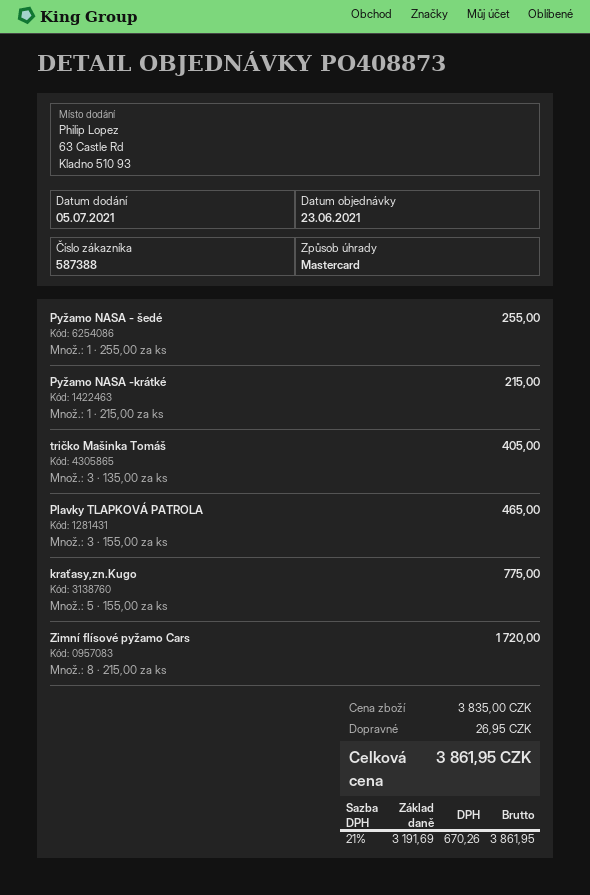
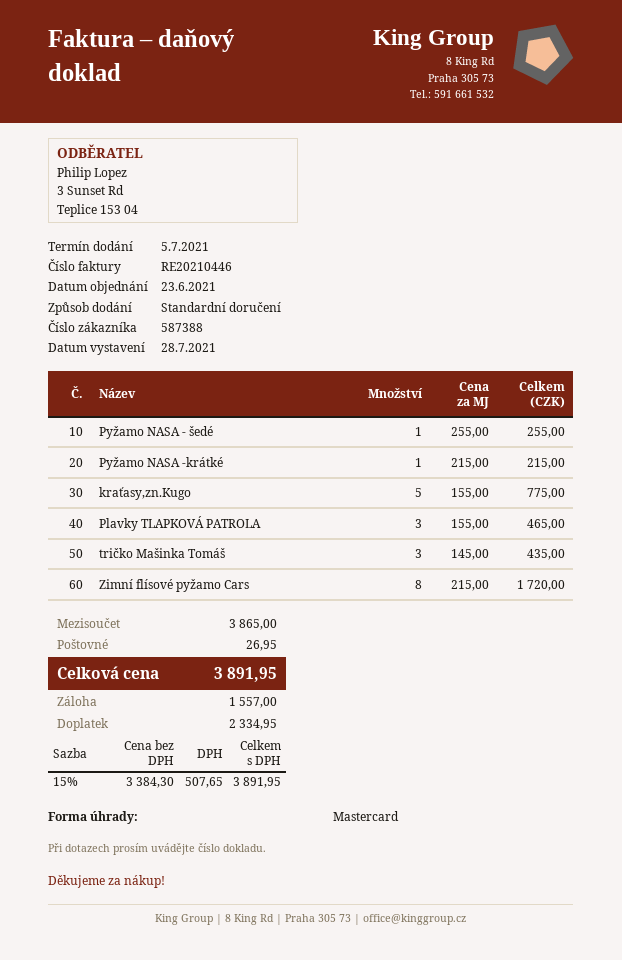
tričko Mašinka Tomáš: 3 x 135.00 = 405.00 -> 3 x 145.00 = 435.00
subtotal: 3835.00 -> 3865.00
net: 3191.69 -> 3384.30
tax: 21% = 670.26 -> 15% = 507.65
total: 3861.95 -> 3891.95

